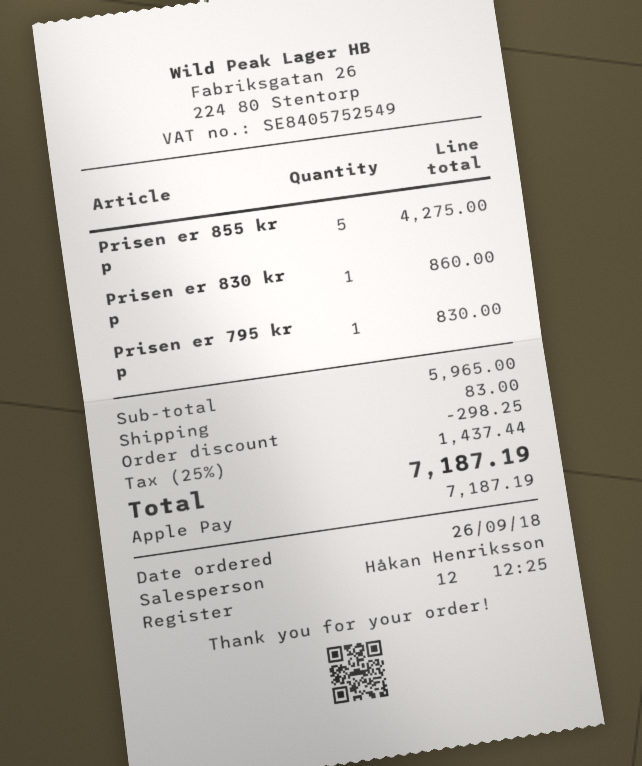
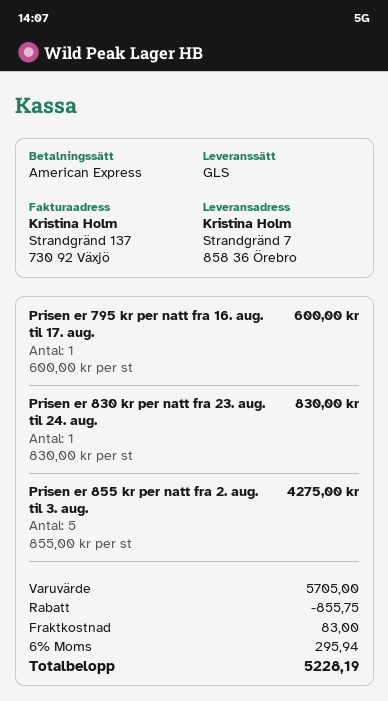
payment method: Apple Pay -> American Express
Prisen er 830 kr p: 1 for 860.00 -> 1 for 830.00
Prisen er 795 kr p: 1 for 830.00 -> 1 for 600.00
subtotal: 5965.00 -> 5705.00
discount: 298.25 -> 855.75
tax: 25% = 1437.44 -> 6% = 295.94
total: 7187.19 -> 5228.19

